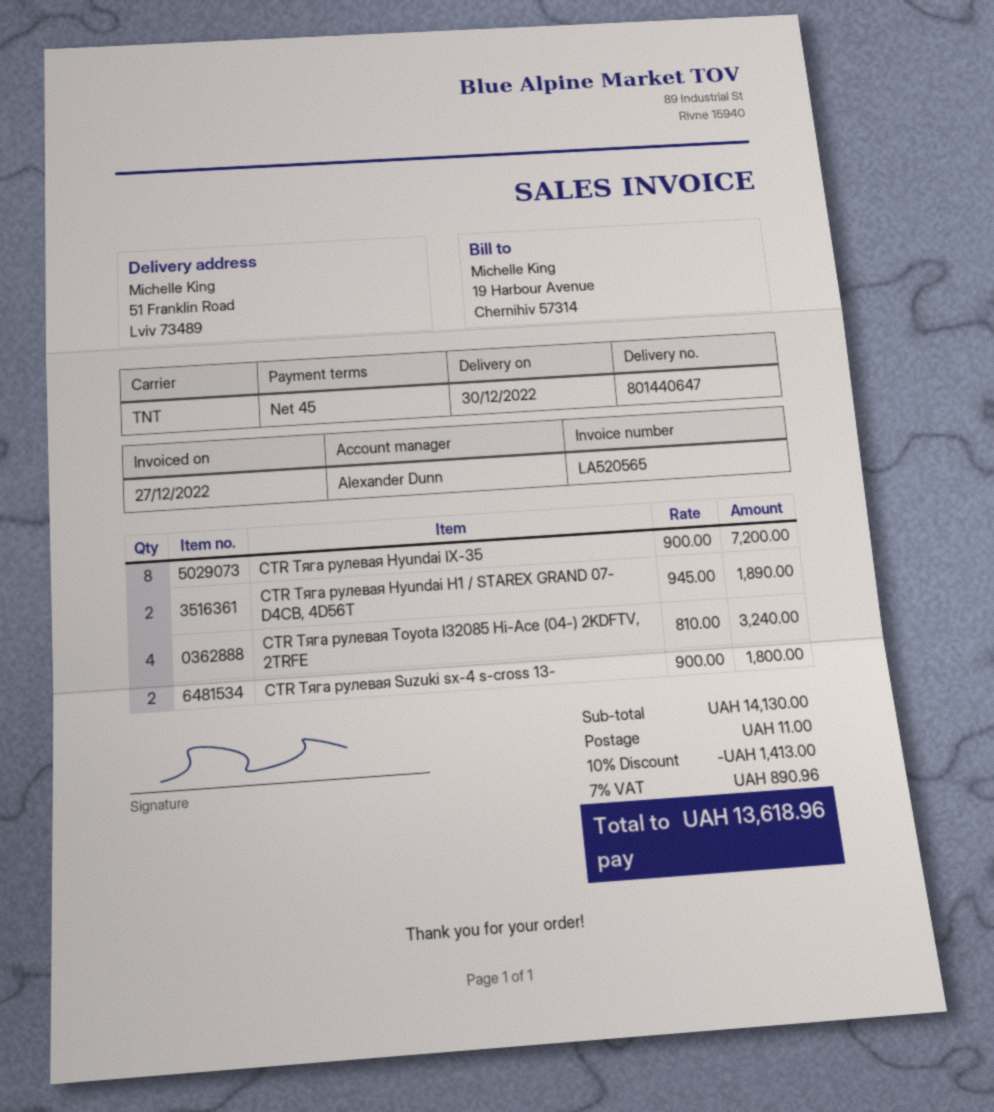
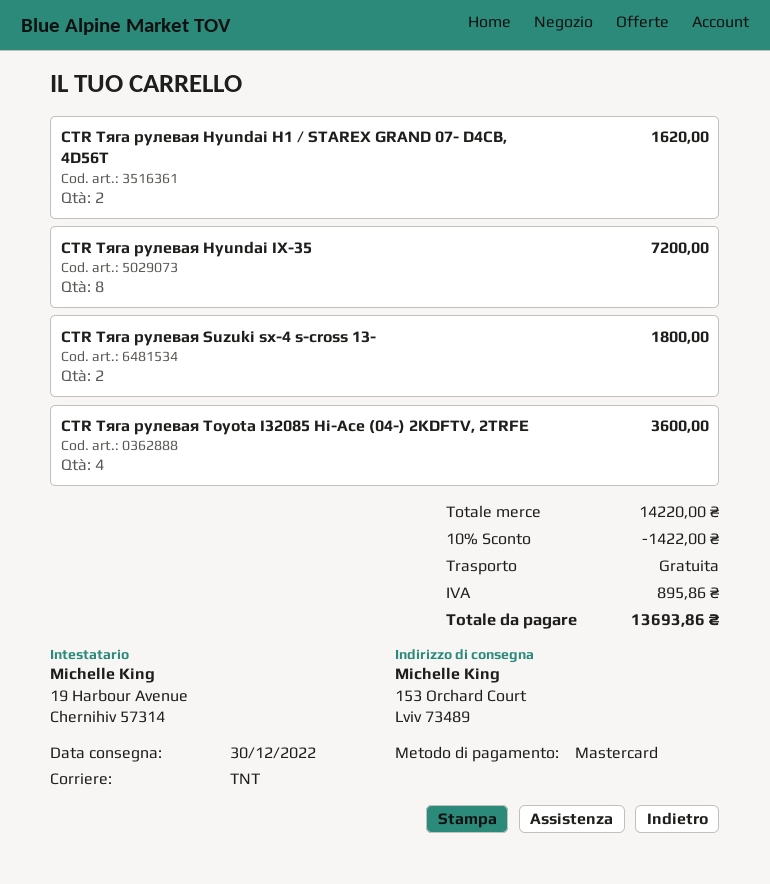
ship to: 51 Franklin Road, Lviv 73489 -> 153 Orchard Court, Lviv 73489
CTR Тяга рулевая Hyundai H1 / STAREX GRAND 07- D4CB, 4D56T: 2 for 1890.00 -> 2 for 1620.00
CTR Тяга рулевая Toyota I32085 Hi-Ace (04-) 2KDFTV, 2TRFE: 4 for 3240.00 -> 4 for 3600.00
subtotal: 14130.00 -> 14220.00
discount: 10% = 1413.00 -> 10% = 1422.00
shipping: 11.00 -> 0.00
tax: 890.96 -> 895.86
total: 13618.96 -> 13693.86

